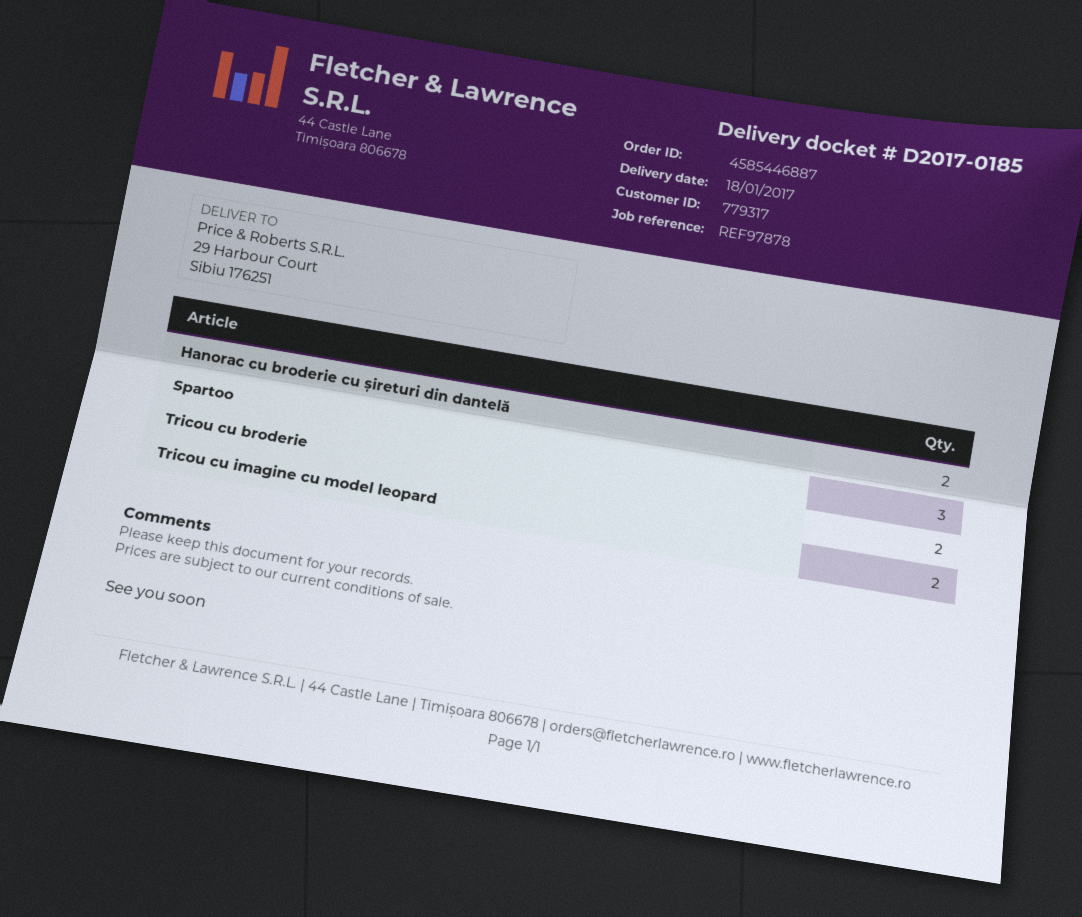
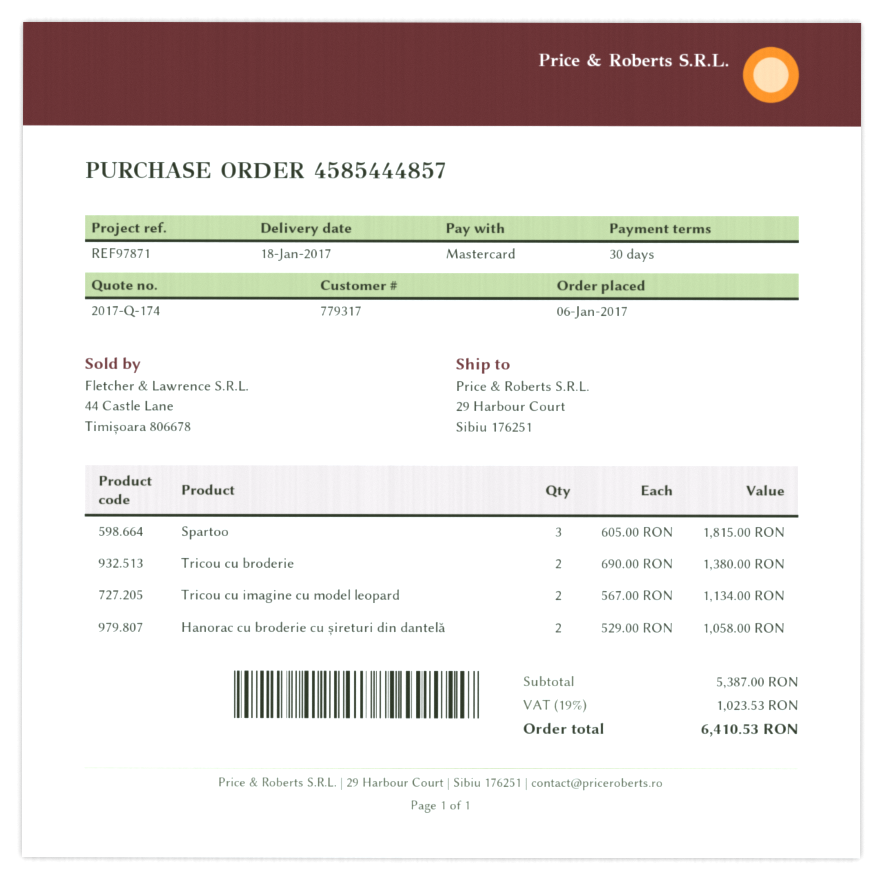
order number: 4585446887 -> 4585444857
reference: REF97878 -> REF97871

